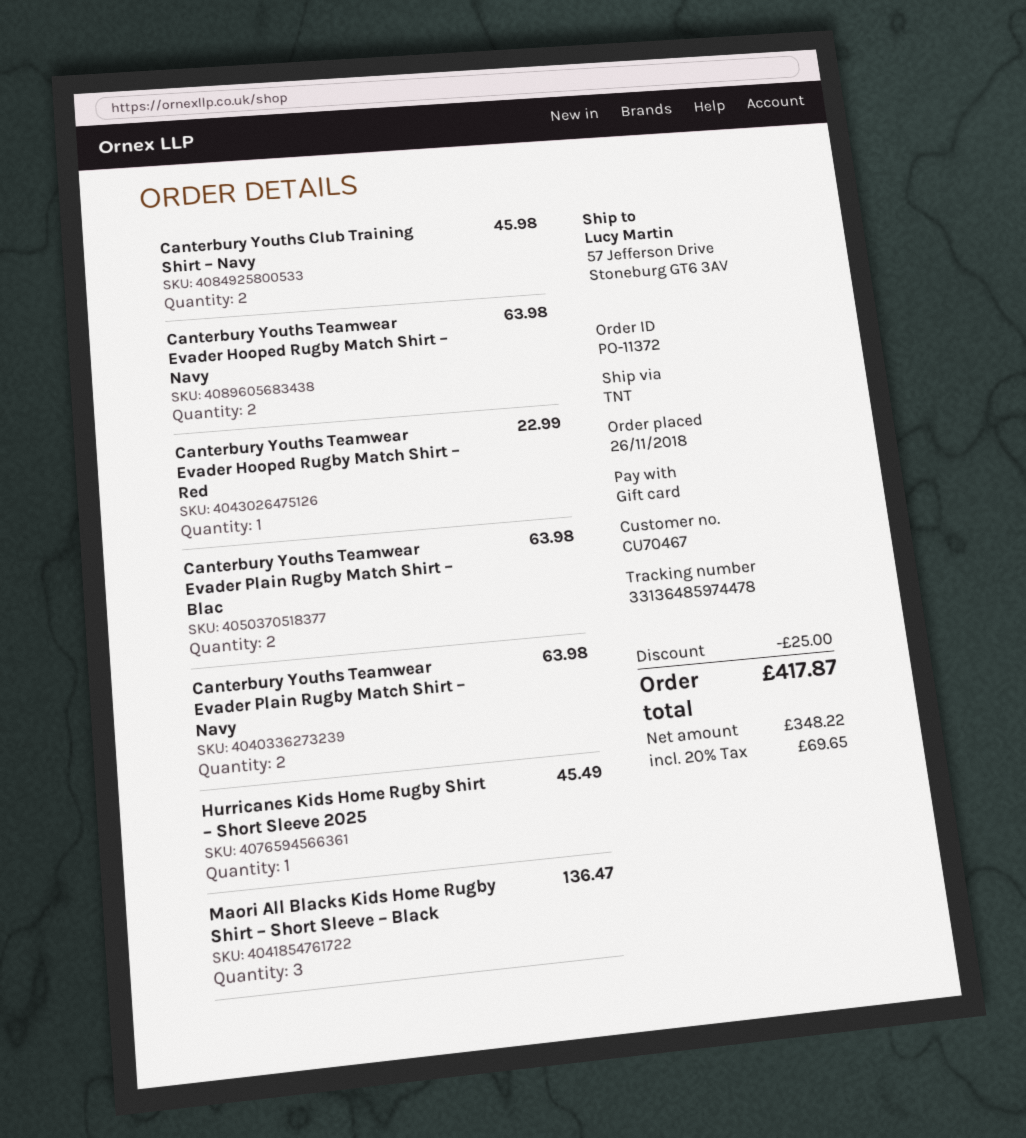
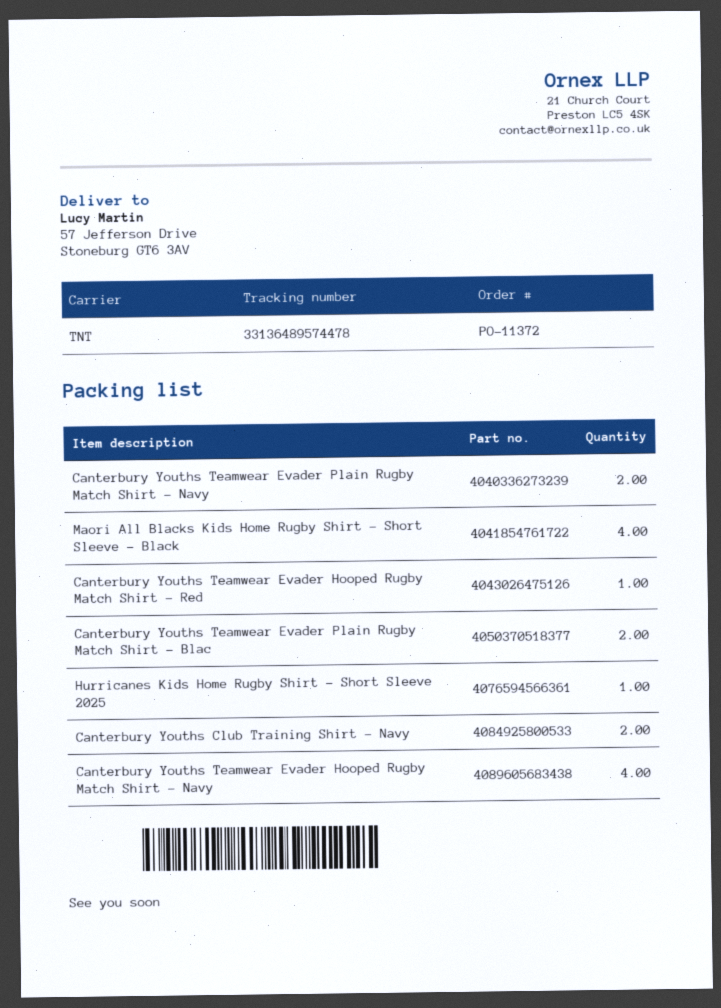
tracking number: 33136485974478 -> 33136489574478
Canterbury Youths Teamwear Evader Hooped Rugby Match Shirt – Navy: 2 -> 4
Maori All Blacks Kids Home Rugby Shirt – Short Sleeve – Black: 3 -> 4

